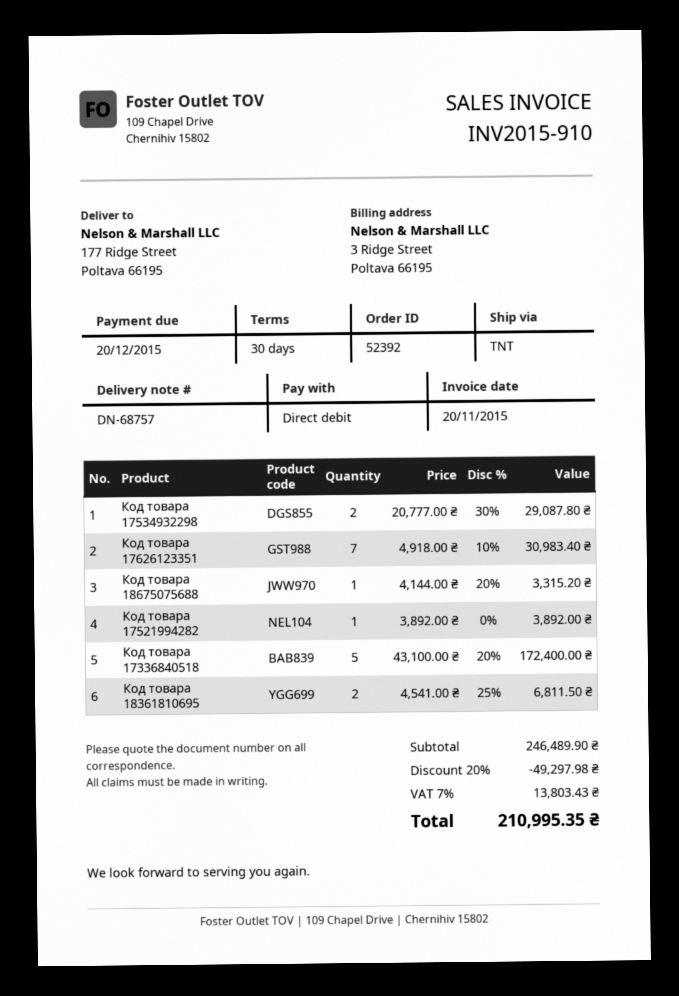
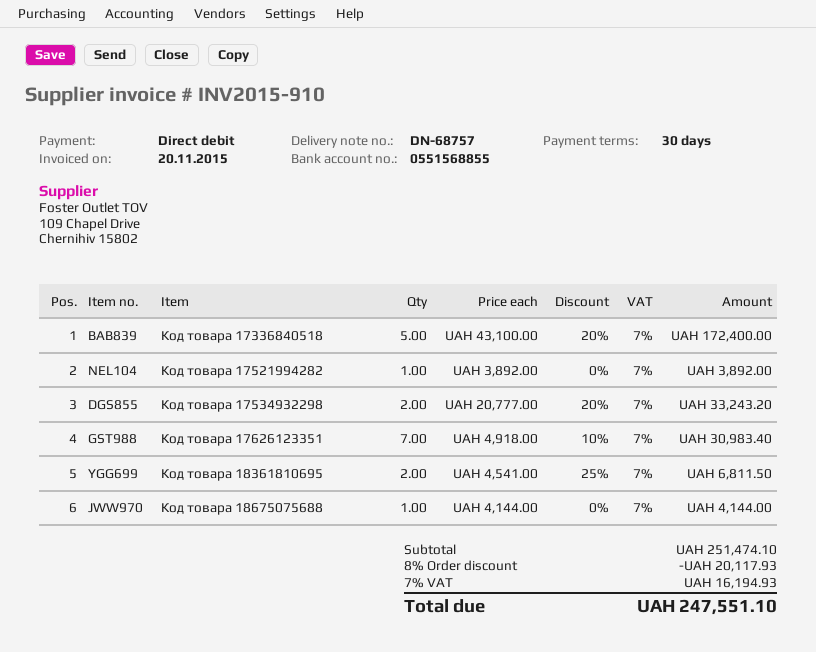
Код товара 17534932298: 2 x 20777.00 - 30% = 29087.80 -> 2 x 20777.00 - 20% = 33243.20
Код товара 18675075688: 1 x 4144.00 - 20% = 3315.20 -> 1 x 4144.00 = 4144.00
subtotal: 246489.90 -> 251474.10
discount: 20% = 49297.98 -> 8% = 20117.93
tax: 7% = 13803.43 -> 7% = 16194.93
total: 210995.35 -> 247551.10

